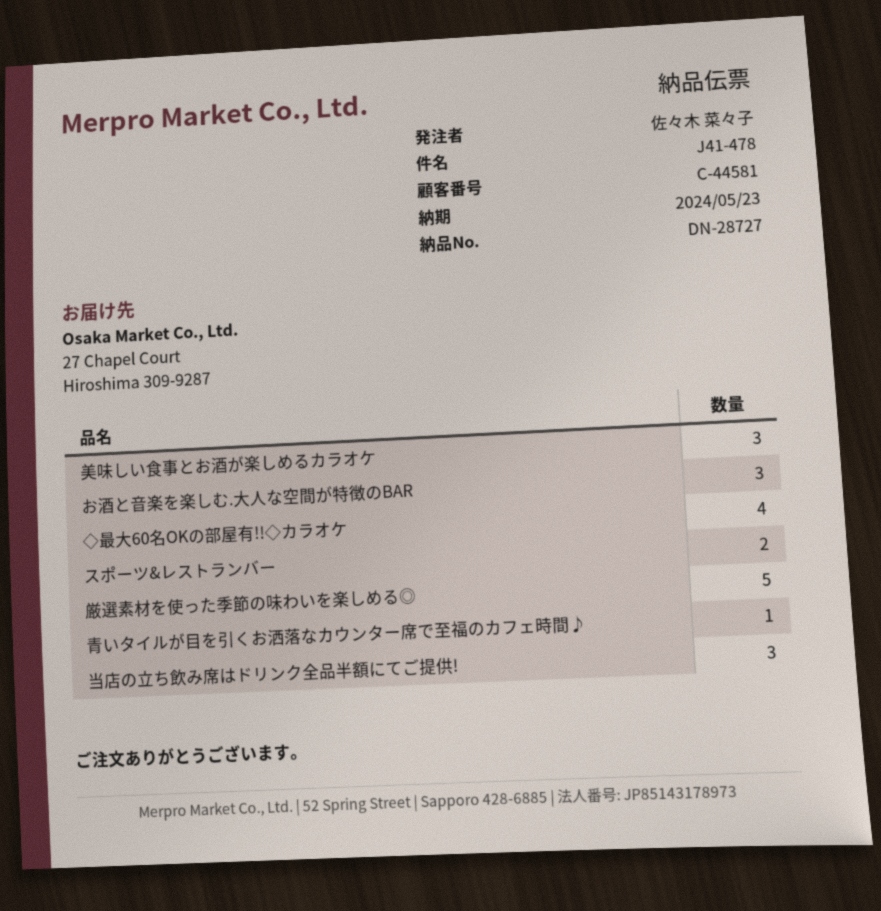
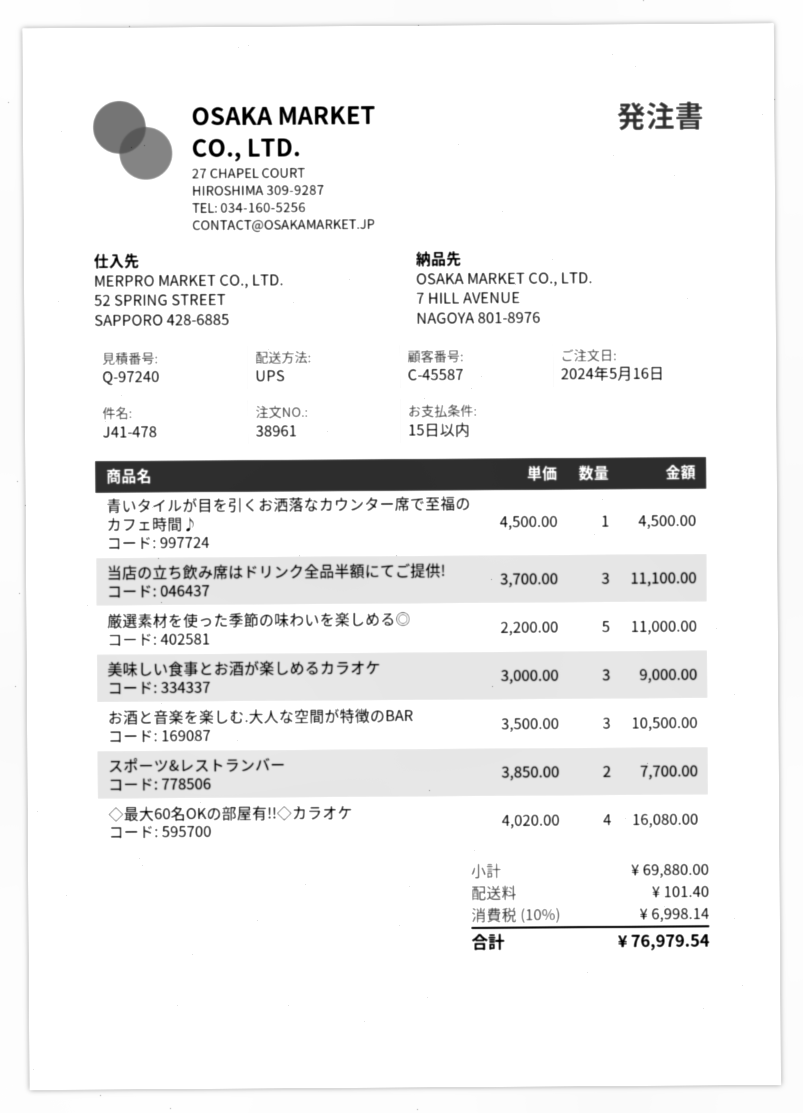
customer number: C-44581 -> C-45587
ship to: 27 Chapel Court, Hiroshima 309-9287 -> 7 HILL AVENUE, NAGOYA 801-8976

